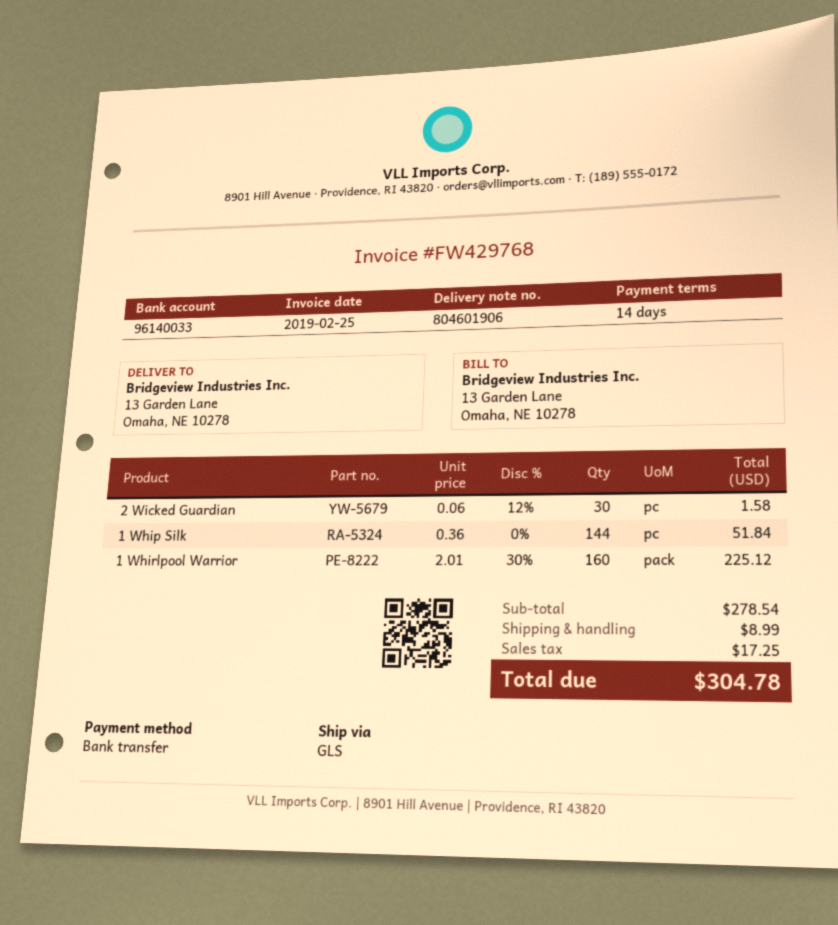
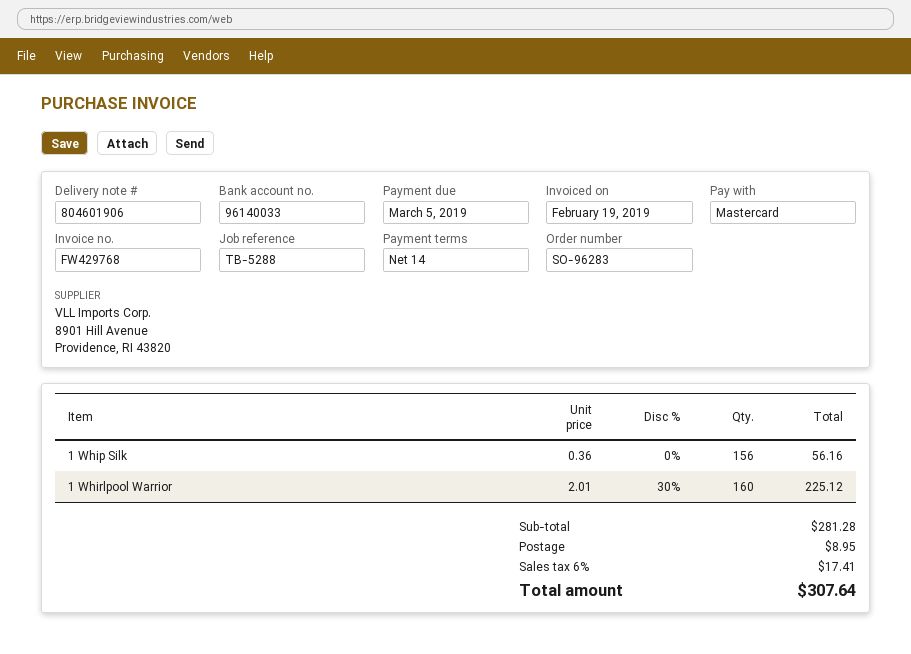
invoice date: 2019-02-25 -> 2019-02-19
payment method: bank transfer -> Mastercard
2 Wicked Guardian: 30 x 0.06 - 12% = 1.58 -> none
1 Whip Silk: 144 x 0.36 = 51.84 -> 156 x 0.36 = 56.16
subtotal: 278.54 -> 281.28
shipping: 8.99 -> 8.95
tax: 17.25 -> 17.41
total: 304.78 -> 307.64

